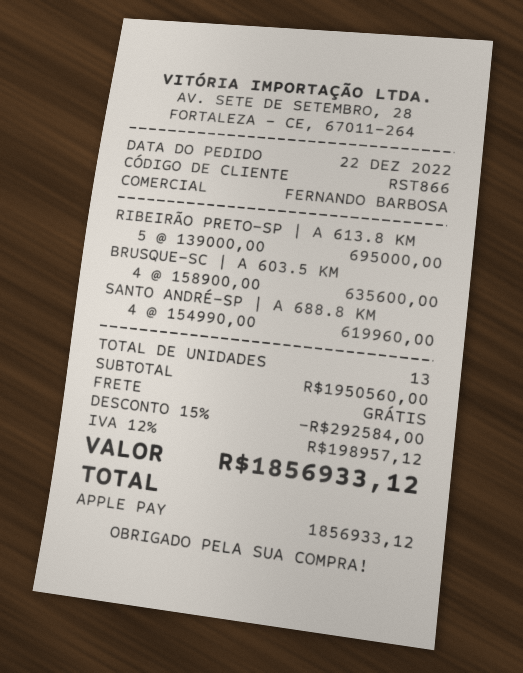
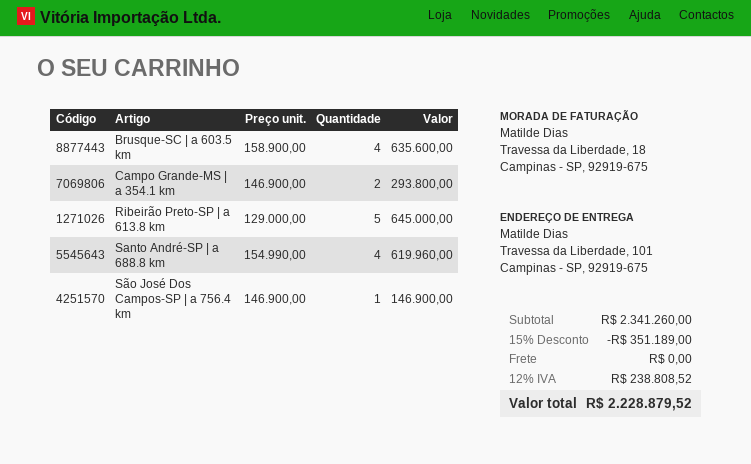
RIBEIRÃO PRETO-SP | A 613.8 KM: 5 x 139000.00 = 695000.00 -> 5 x 129000.00 = 645000.00
Campo Grande-MS | a 354.1 km: none -> 2 x 146900.00 = 293800.00
São José Dos Campos-SP | a 756.4 km: none -> 1 x 146900.00 = 146900.00
subtotal: 1950560.00 -> 2341260.00
discount: 15% = 292584.00 -> 15% = 351189.00
tax: 12% = 198957.12 -> 12% = 238808.52
total: 1856933.12 -> 2228879.52

